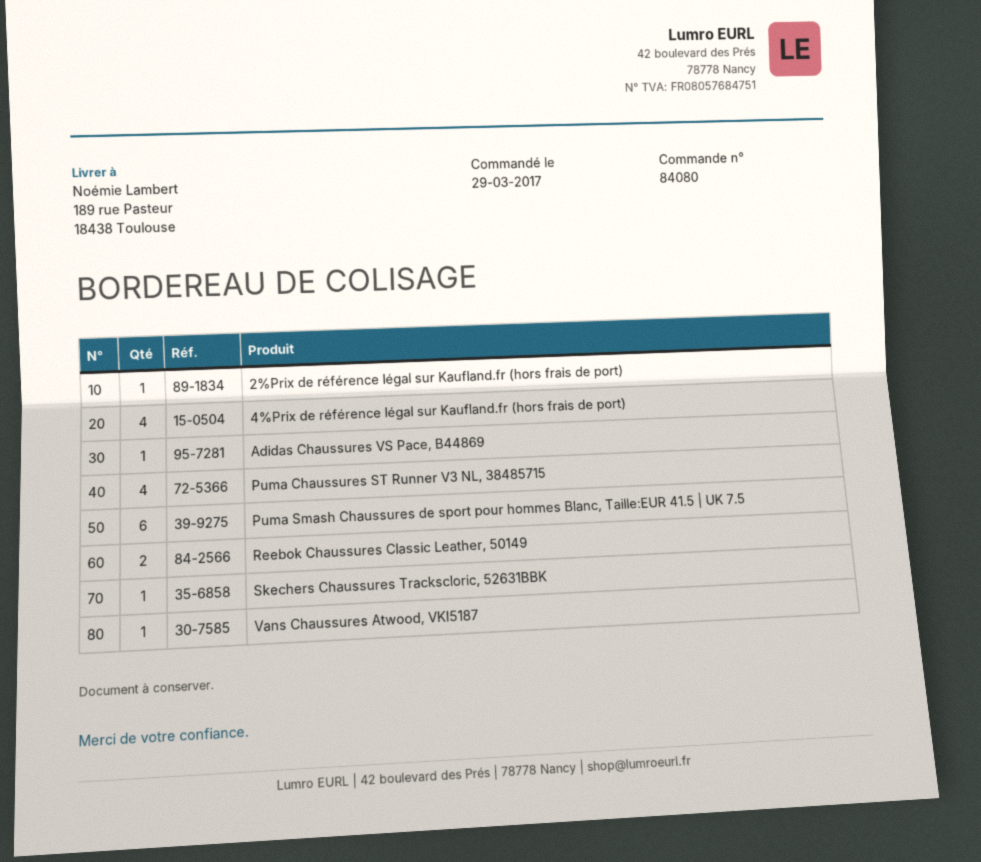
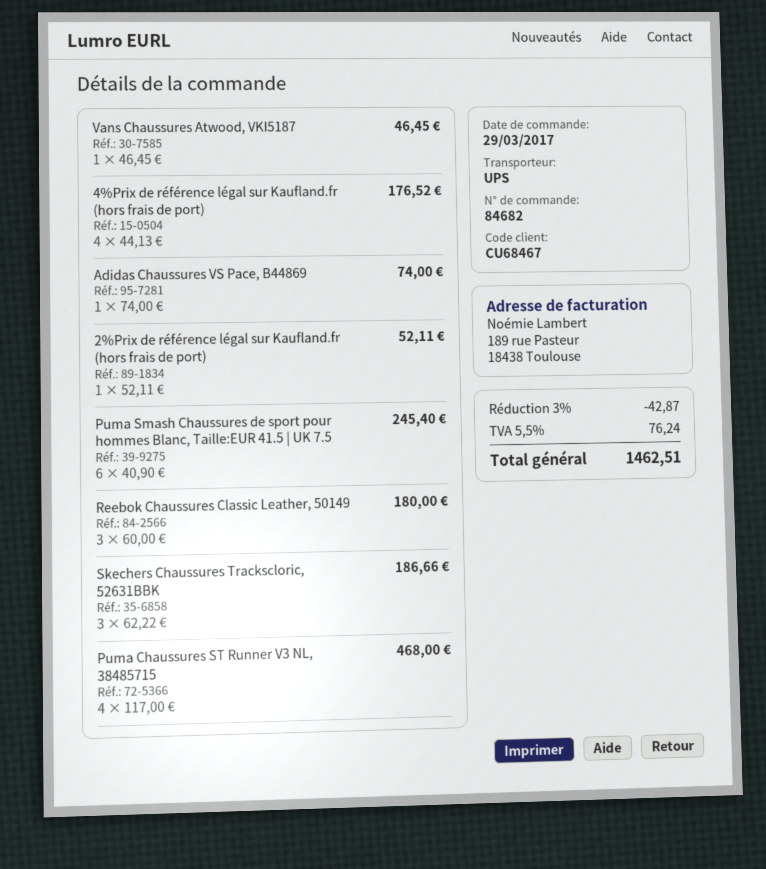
order number: 84080 -> 84682
Reebok Chaussures Classic Leather, 50149: 2 -> 3
Skechers Chaussures Trackscloric, 52631BBK: 1 -> 3

